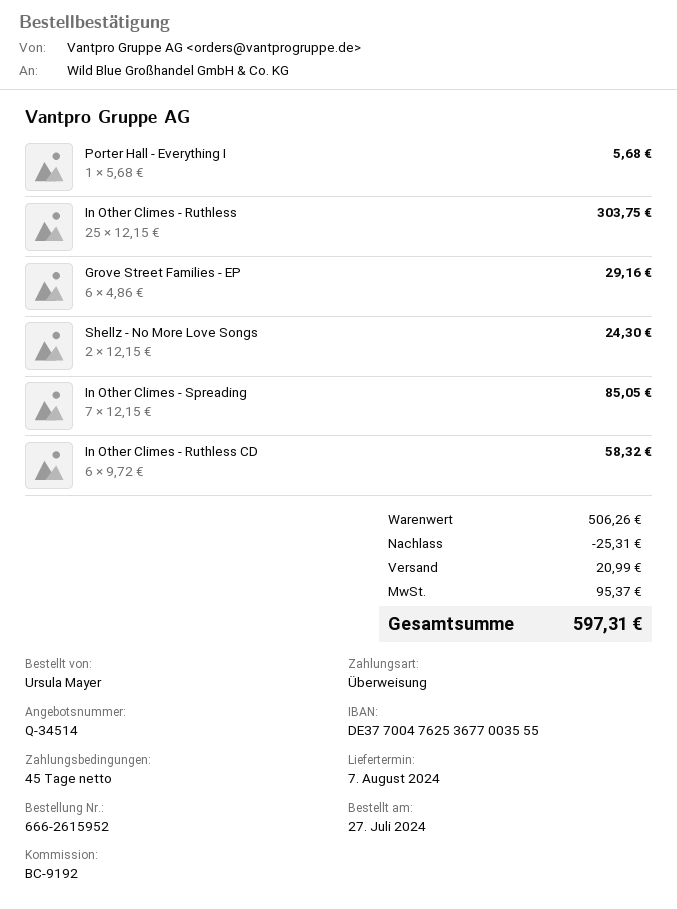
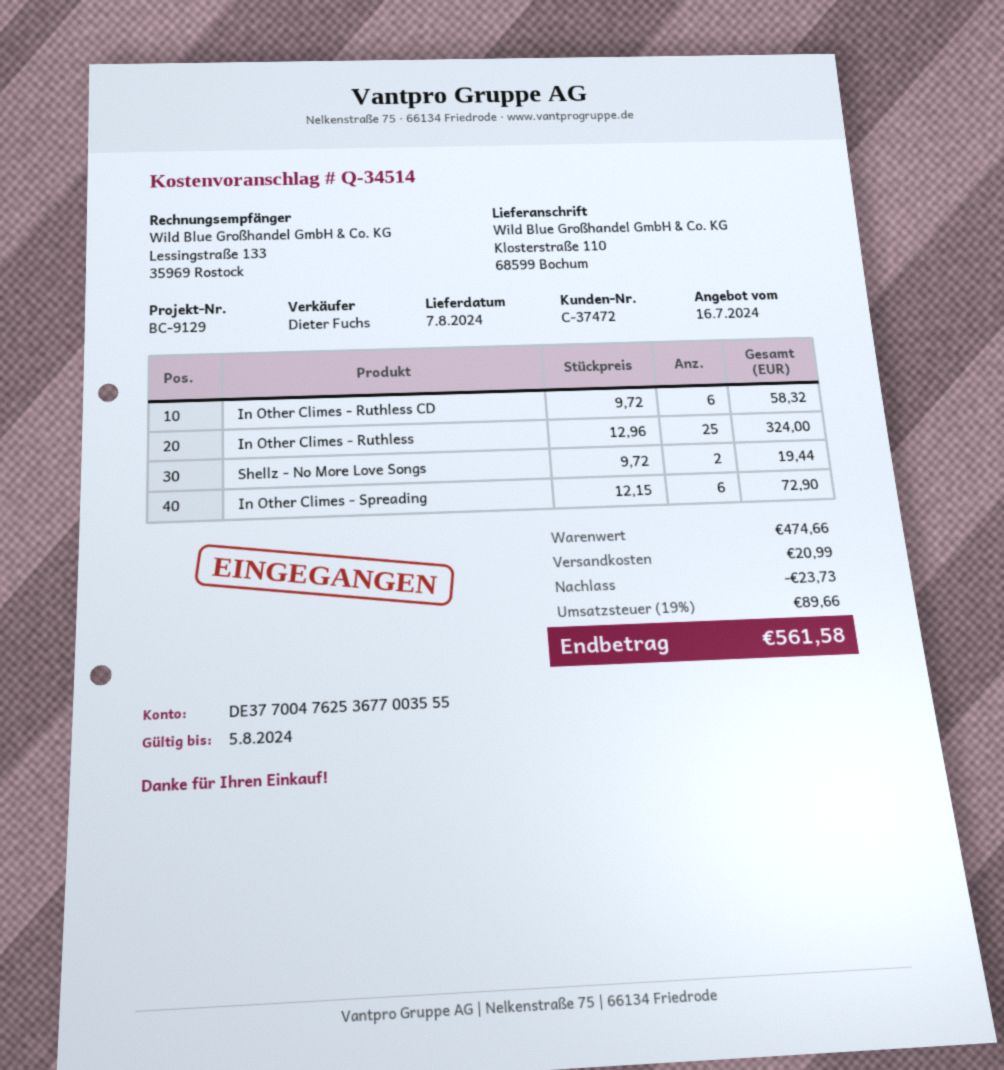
reference: BC-9192 -> BC-9129
Porter Hall - Everything I: 1 x 5.68 = 5.68 -> none
In Other Climes - Ruthless: 25 x 12.15 = 303.75 -> 25 x 12.96 = 324.00
Grove Street Families - EP: 6 x 4.86 = 29.16 -> none
Shellz - No More Love Songs: 2 x 12.15 = 24.30 -> 2 x 9.72 = 19.44
In Other Climes - Spreading: 7 x 12.15 = 85.05 -> 6 x 12.15 = 72.90
subtotal: 506.26 -> 474.66
discount: 25.31 -> 23.73
tax: 95.37 -> 89.66
total: 597.31 -> 561.58

